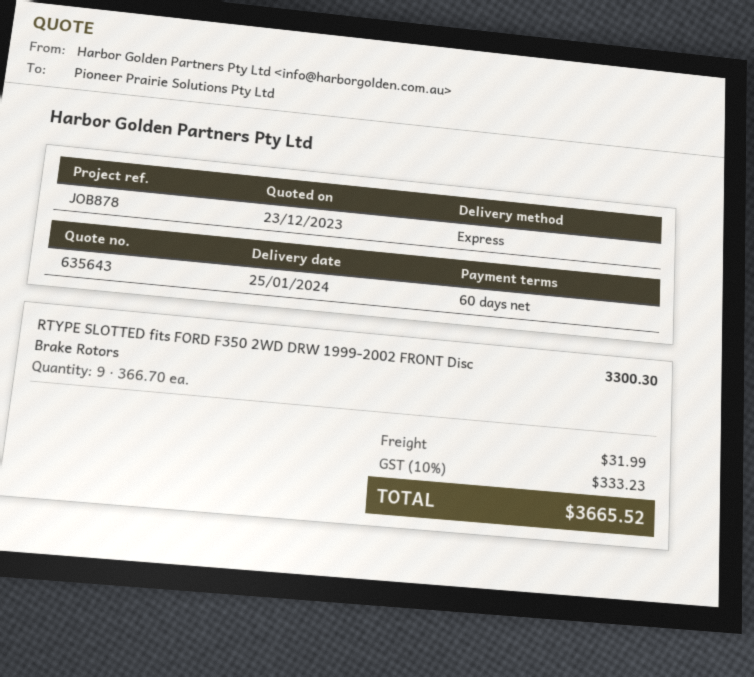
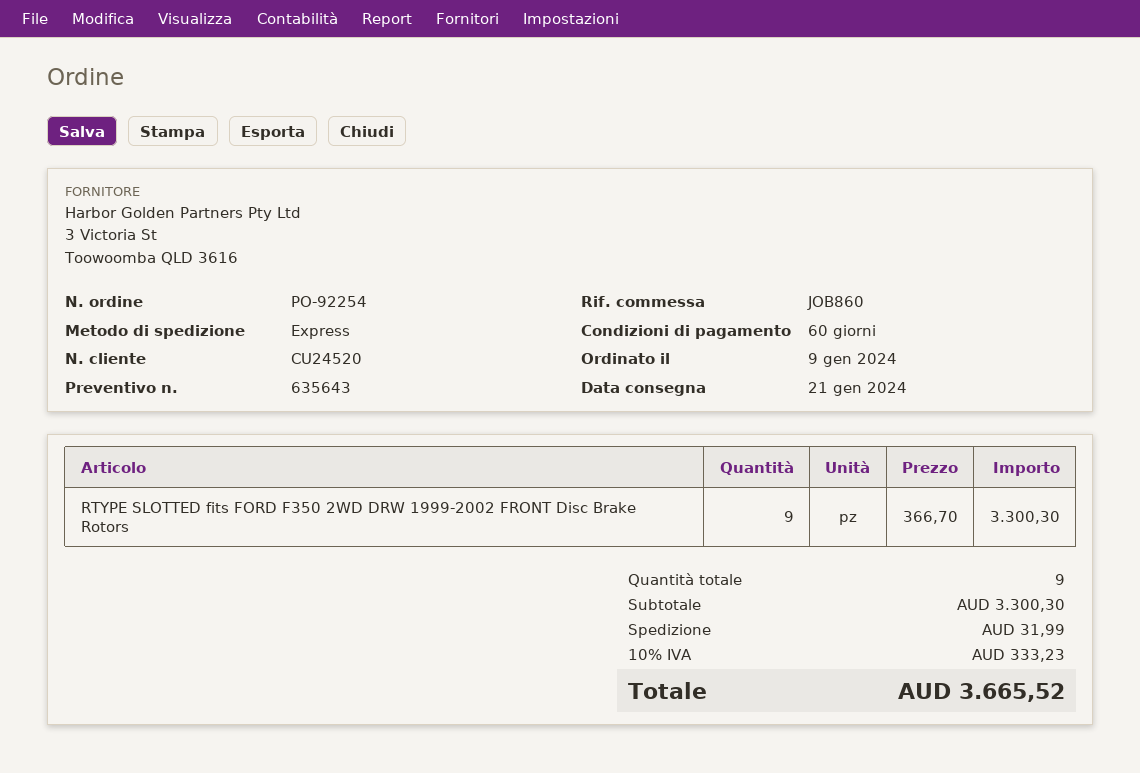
delivery date: 2024-01-25 -> 2024-01-21
reference: JOB878 -> JOB860

